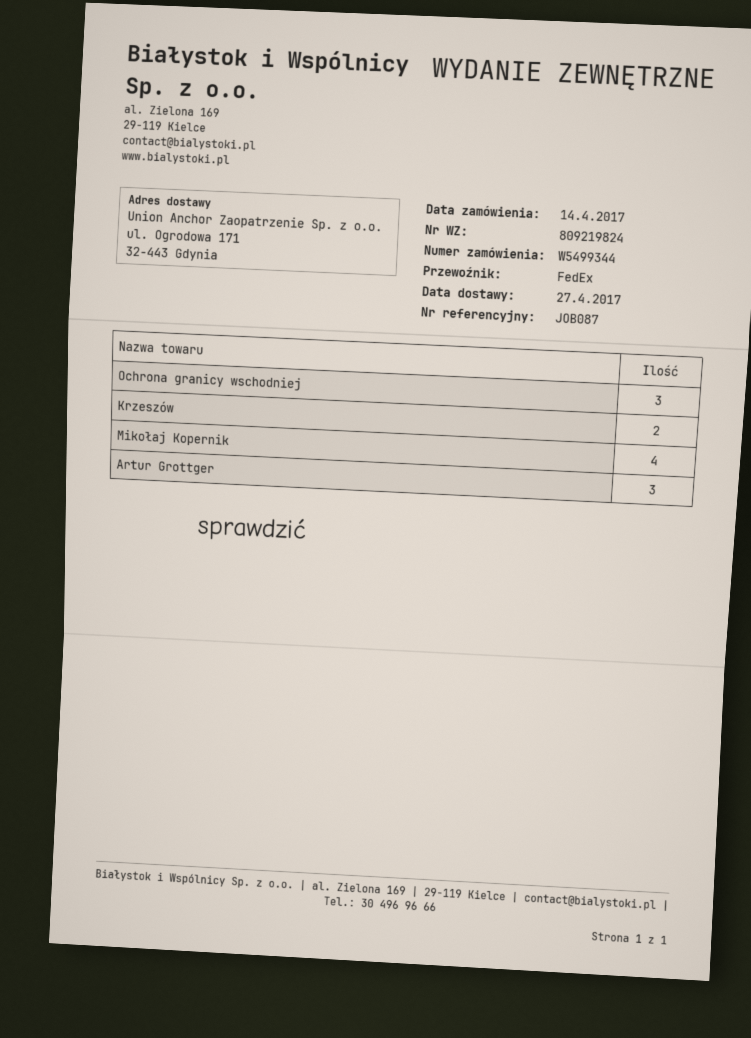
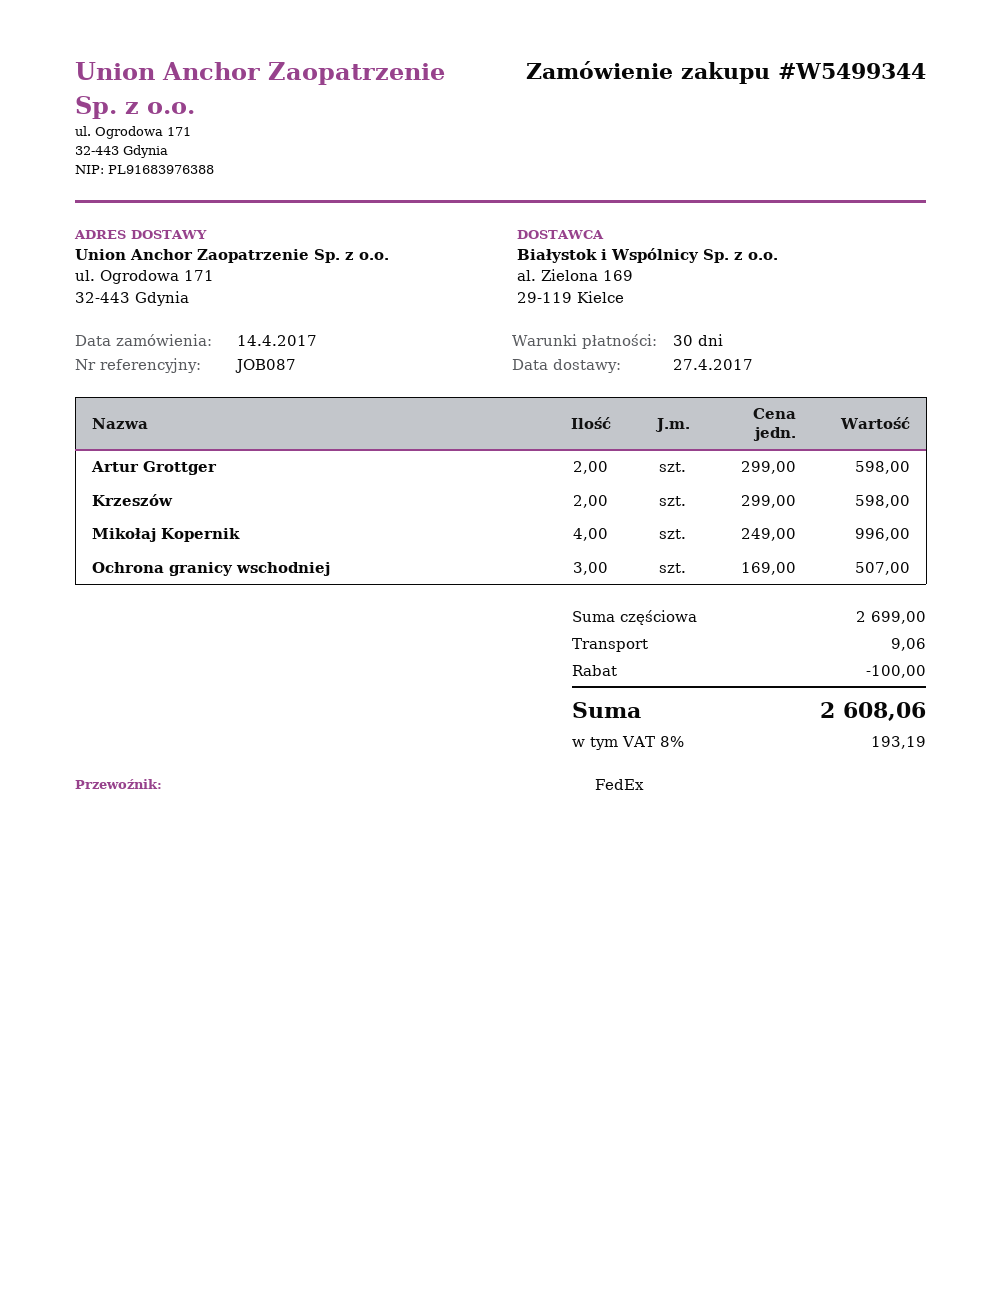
Artur Grottger: 3 -> 2

